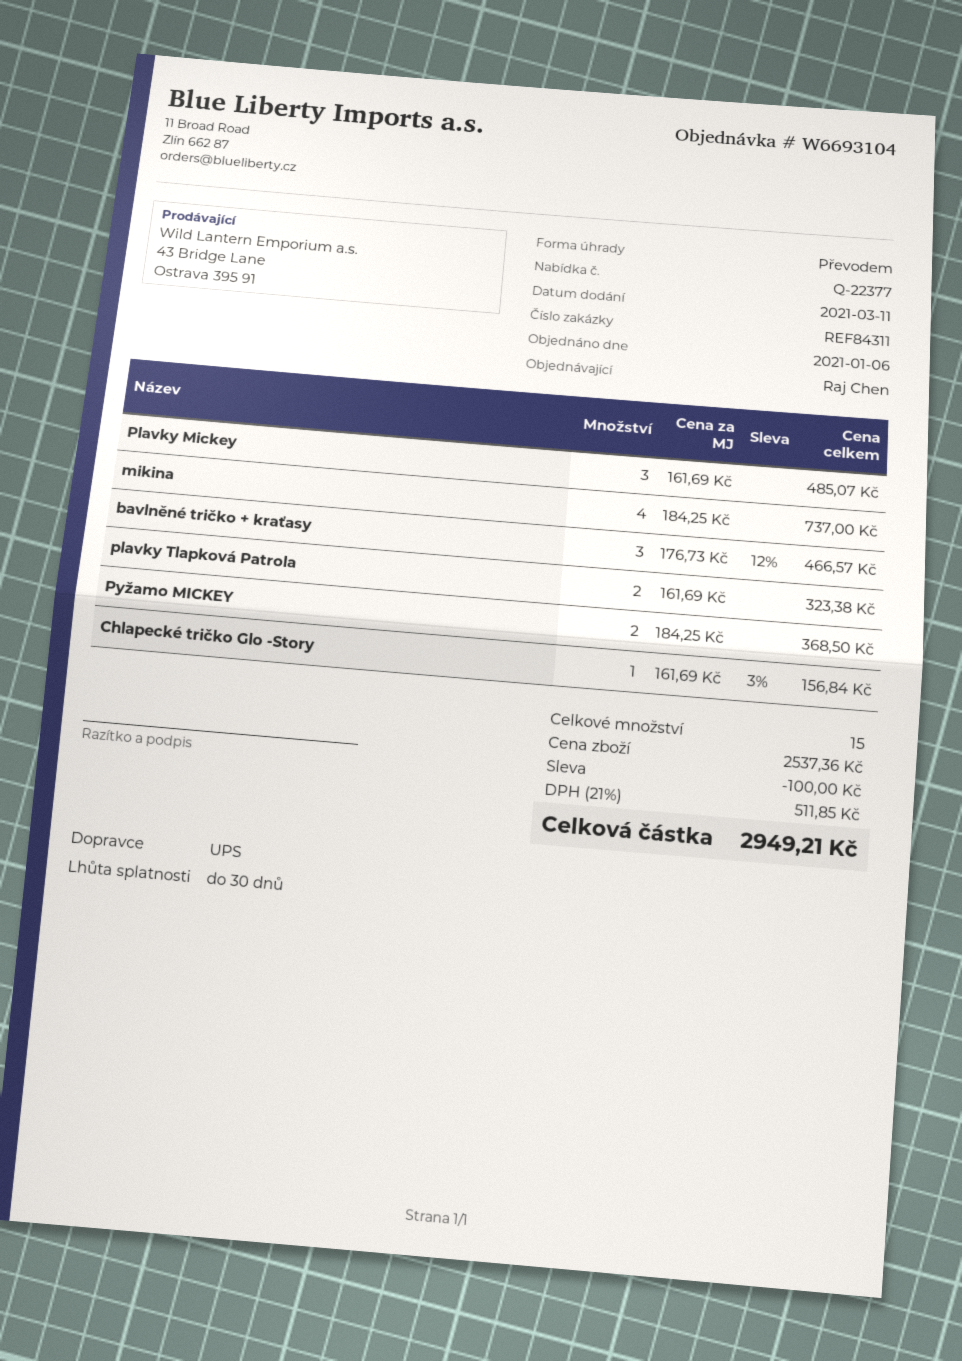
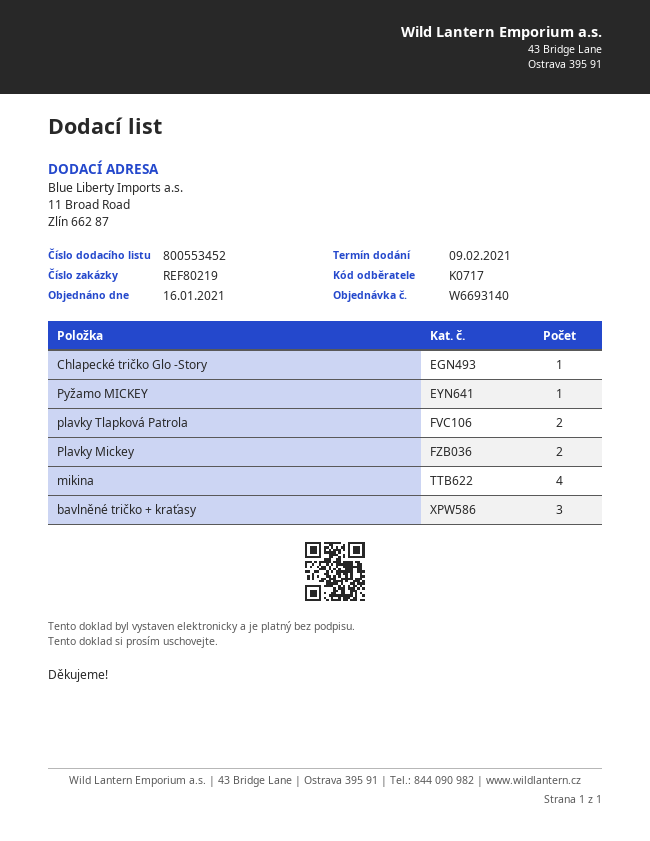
order number: W6693104 -> W6693140
order date: 2021-01-06 -> 2021-01-16
delivery date: 2021-03-11 -> 2021-02-09
reference: REF84311 -> REF80219
Plavky Mickey: 3 -> 2
Pyžamo MICKEY: 2 -> 1

